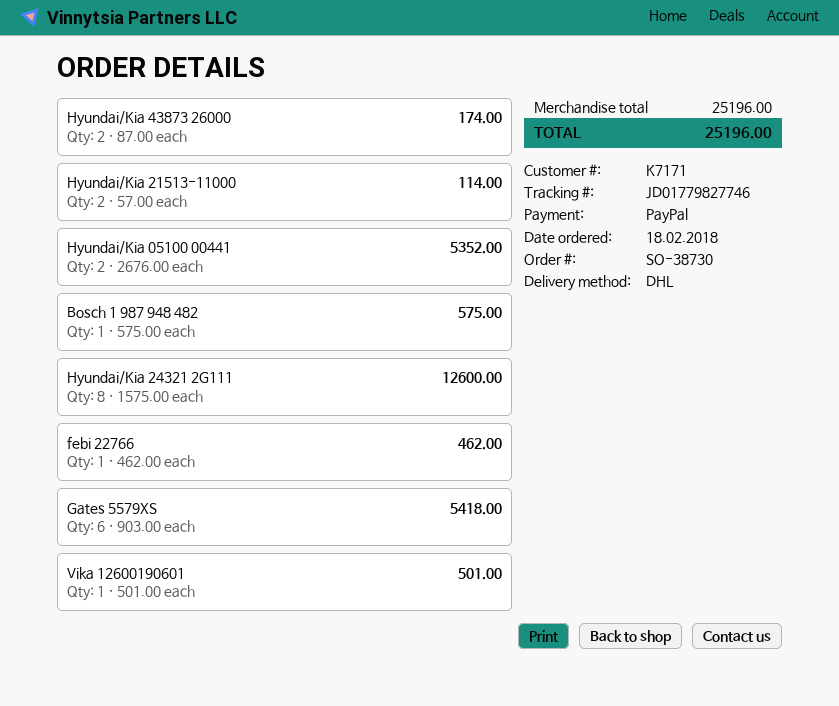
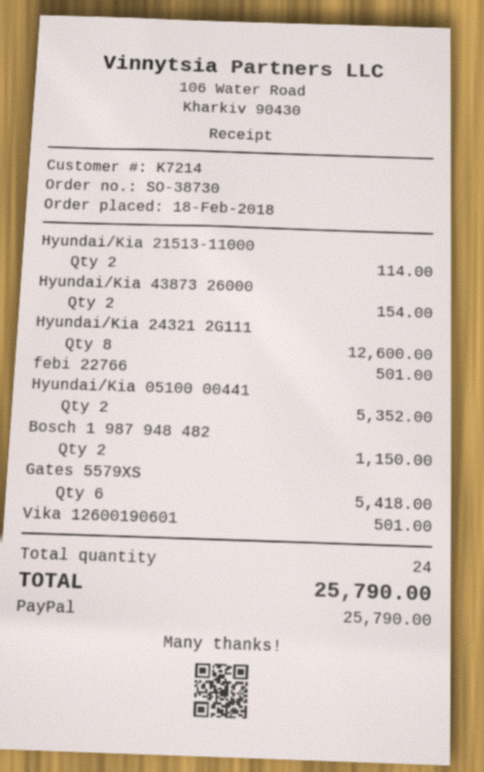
customer number: K7171 -> K7214
Hyundai/Kia 43873 26000: 2 for 174.00 -> 2 for 154.00
Bosch 1 987 948 482: 1 for 575.00 -> 2 for 1150.00
febi 22766: 1 for 462.00 -> 1 for 501.00
total: 25196.00 -> 25790.00

